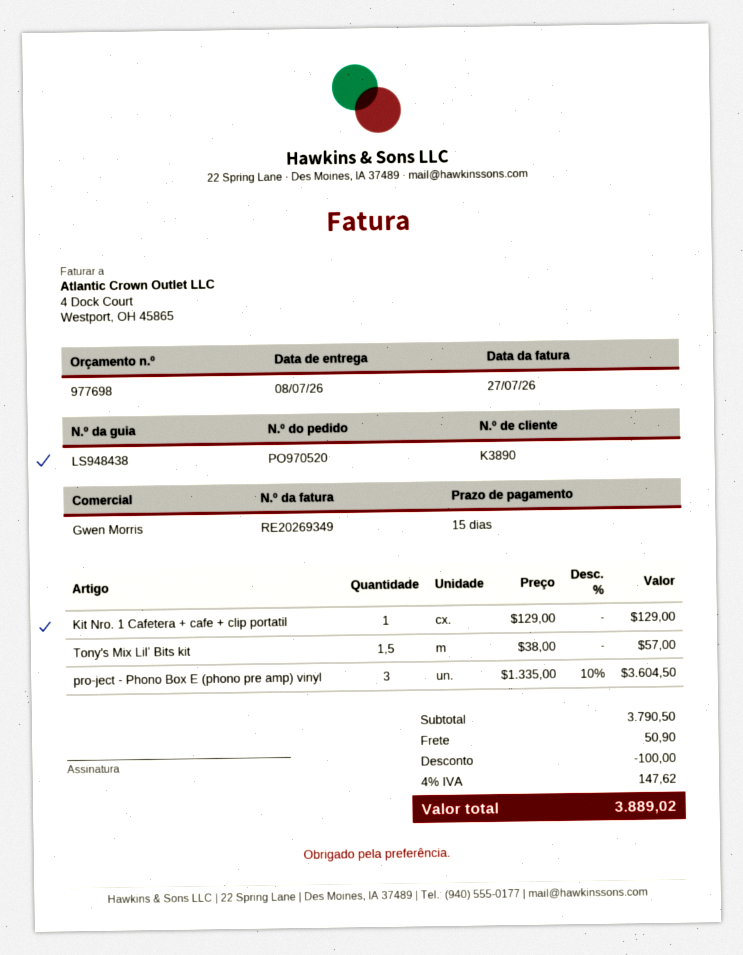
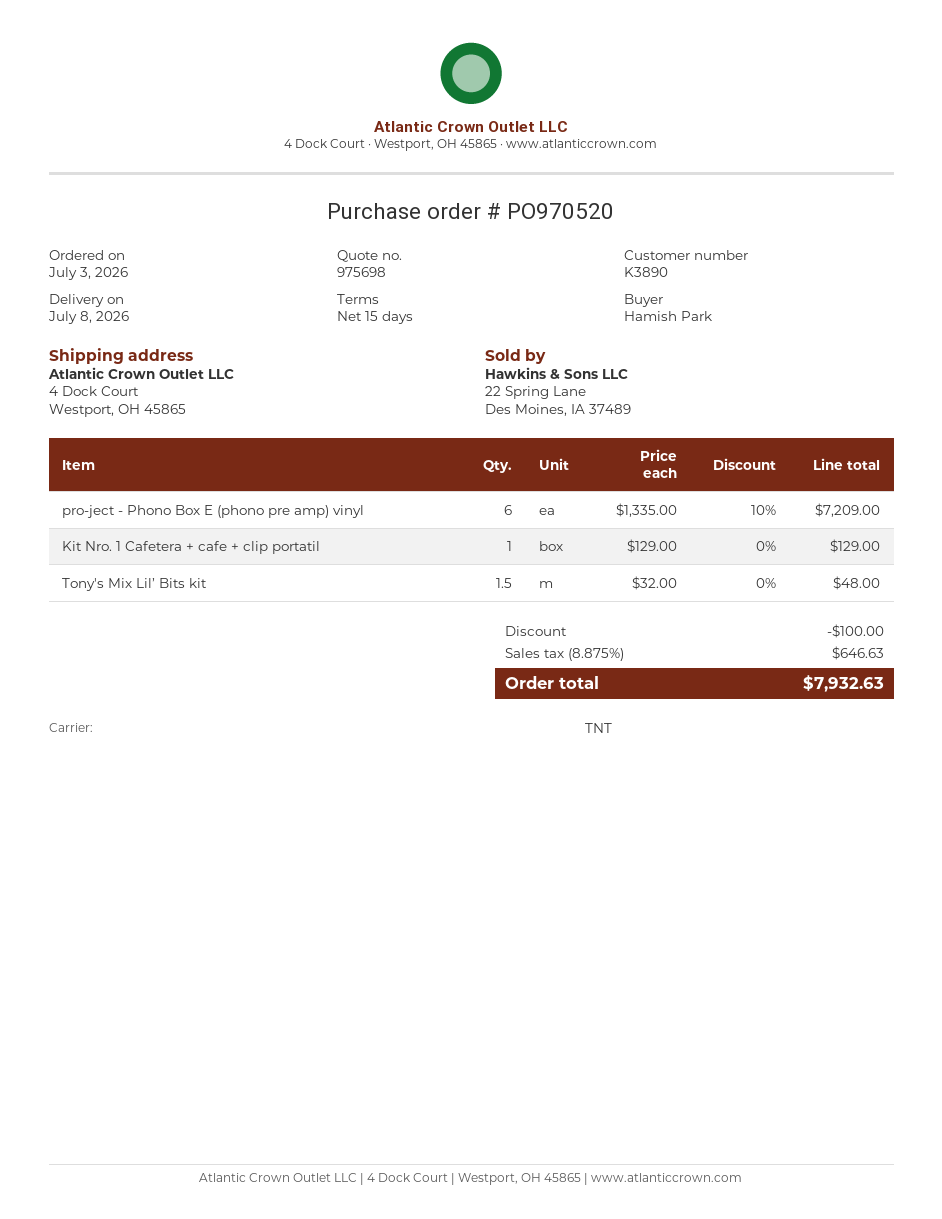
quote number: 977698 -> 975698
Tony's Mix Lil’ Bits kit: 1.5 x 38.00 = 57.00 -> 1.5 x 32.00 = 48.00
pro-ject - Phono Box E (phono pre amp) vinyl: 3 x 1335.00 - 10% = 3604.50 -> 6 x 1335.00 - 10% = 7209.00
shipping: 50.90 -> none
tax: 4% = 147.62 -> 8.875% = 646.63
total: 3889.02 -> 7932.63

